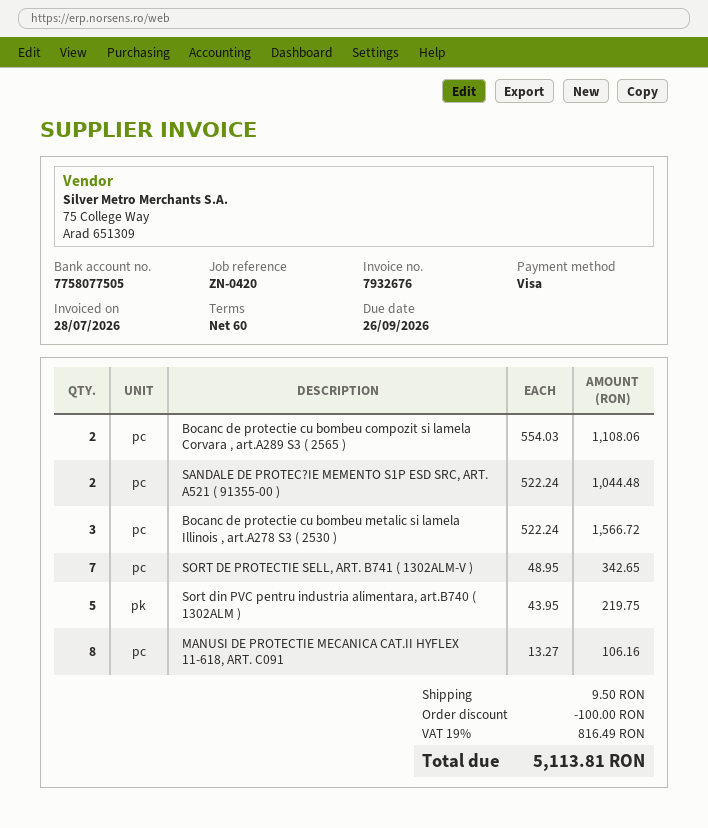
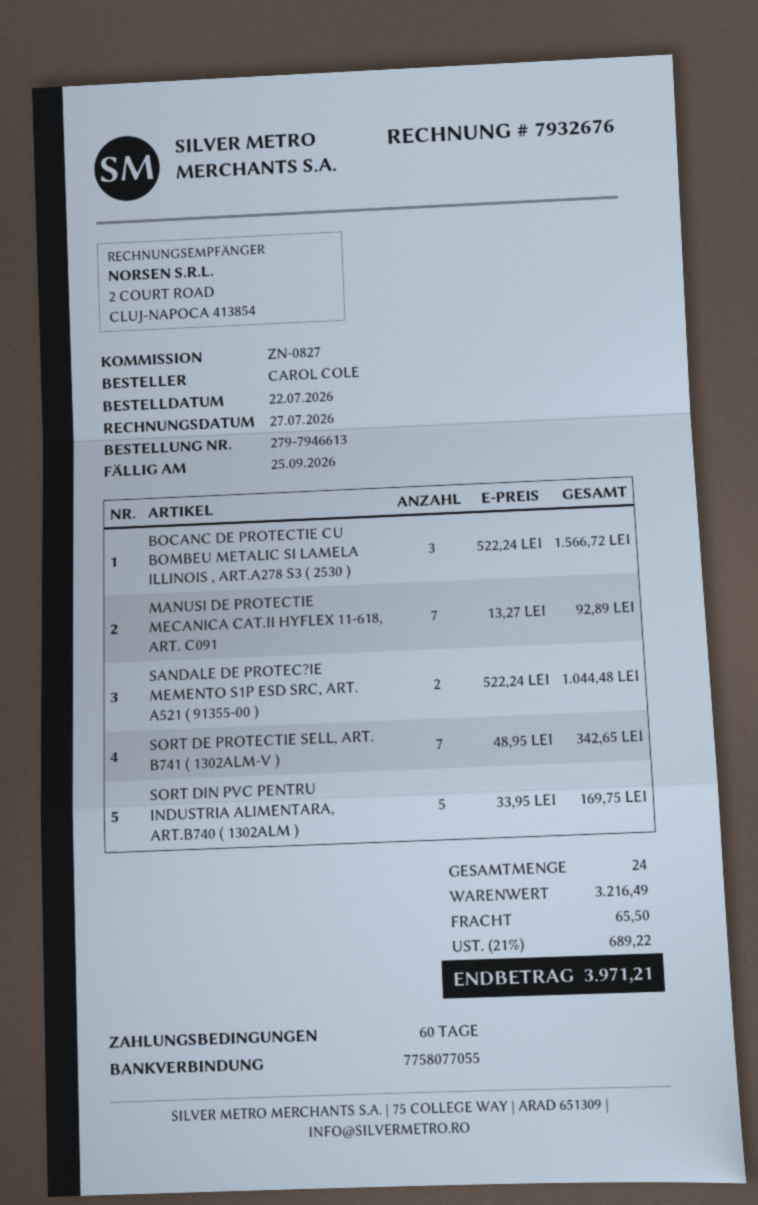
invoice date: 2026-07-28 -> 2026-07-27
due date: 2026-09-26 -> 2026-09-25
reference: ZN-0420 -> ZN-0827
bank account: 7758077505 -> 7758077055
Bocanc de protectie cu bombeu compozit si lamela Corvara , art.A289 S3 ( 2565 ): 2 x 554.03 = 1108.06 -> none
Sort din PVC pentru industria alimentara, art.B740 ( 1302ALM ): 5 x 43.95 = 219.75 -> 5 x 33.95 = 169.75
MANUSI DE PROTECTIE MECANICA CAT.II HYFLEX 11-618, ART. C091: 8 x 13.27 = 106.16 -> 7 x 13.27 = 92.89
discount: 100.00 -> none
shipping: 9.50 -> 65.50
tax: 19% = 816.49 -> 21% = 689.22
total: 5113.81 -> 3971.21

